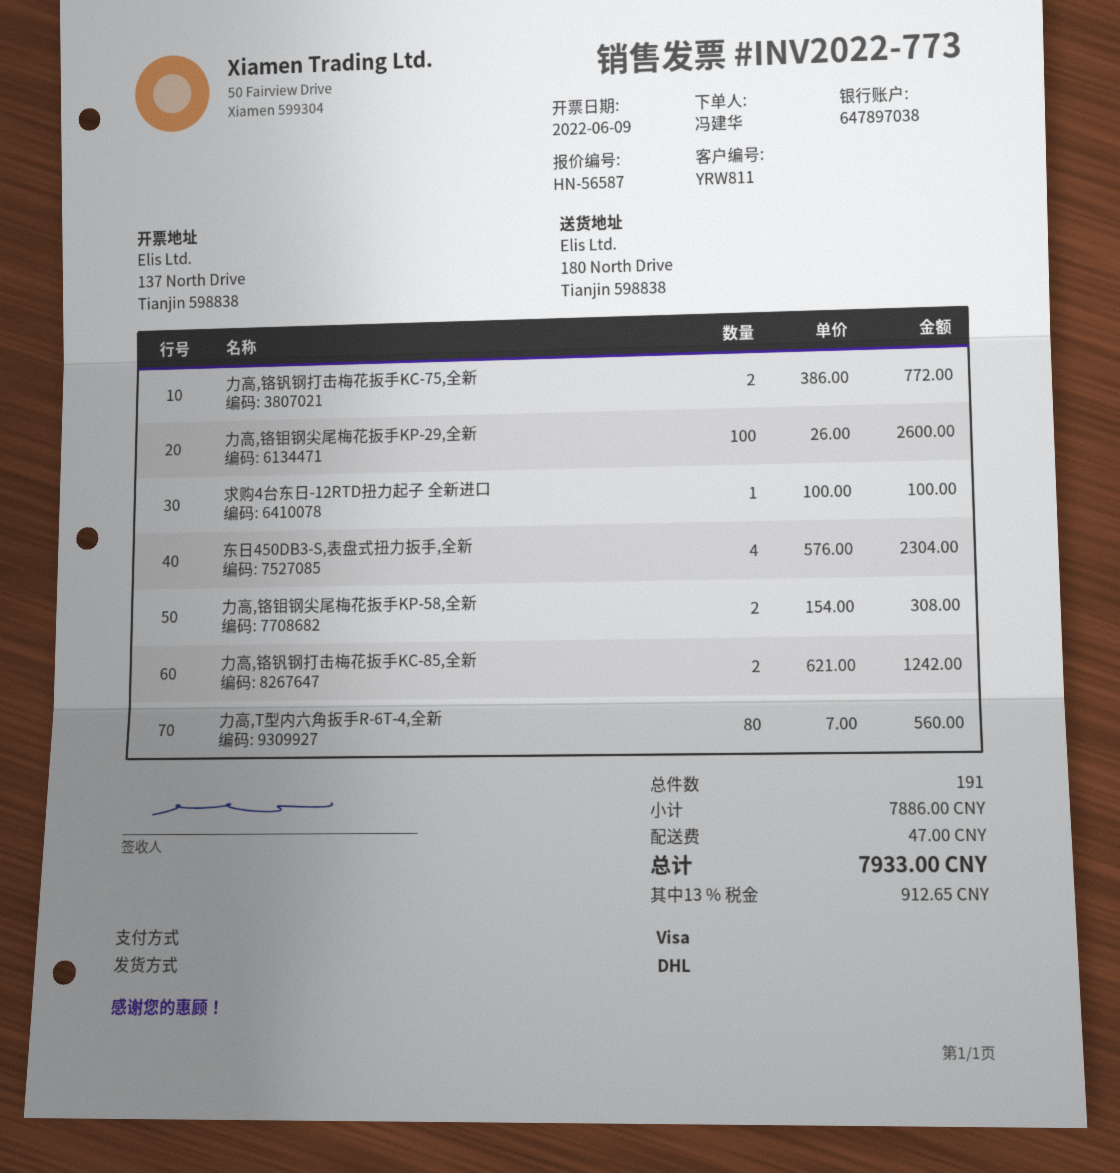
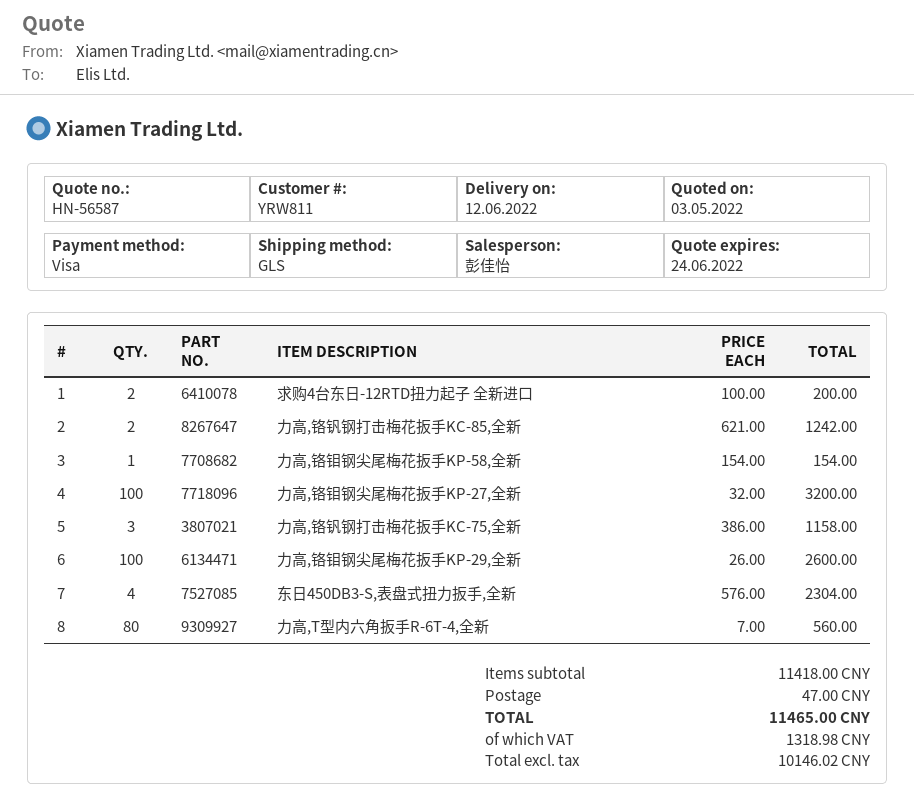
shipping method: DHL -> GLS
力高,铬钒钢打击梅花扳手KC-75,全新: 2 x 386.00 = 772.00 -> 3 x 386.00 = 1158.00
求购4台东日-12RTD扭力起子 全新进口: 1 x 100.00 = 100.00 -> 2 x 100.00 = 200.00
力高,铬钼钢尖尾梅花扳手KP-58,全新: 2 x 154.00 = 308.00 -> 1 x 154.00 = 154.00
力高,铬钼钢尖尾梅花扳手KP-27,全新: none -> 100 x 32.00 = 3200.00
subtotal: 7886.00 -> 11418.00
tax: 912.65 -> 1318.98
total: 7933.00 -> 11465.00

